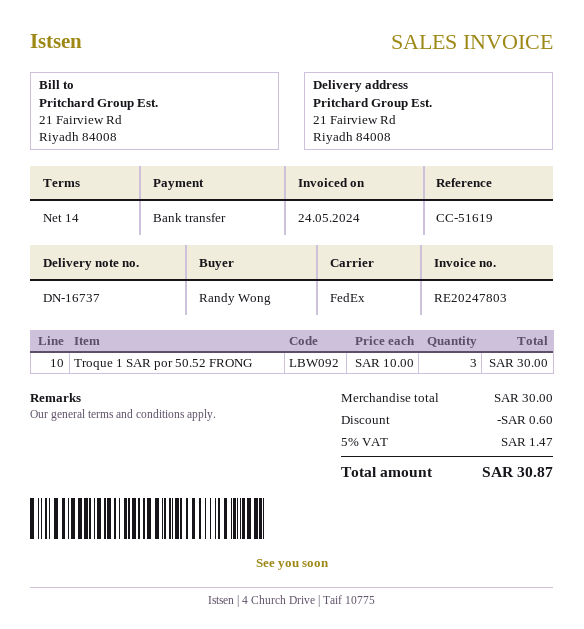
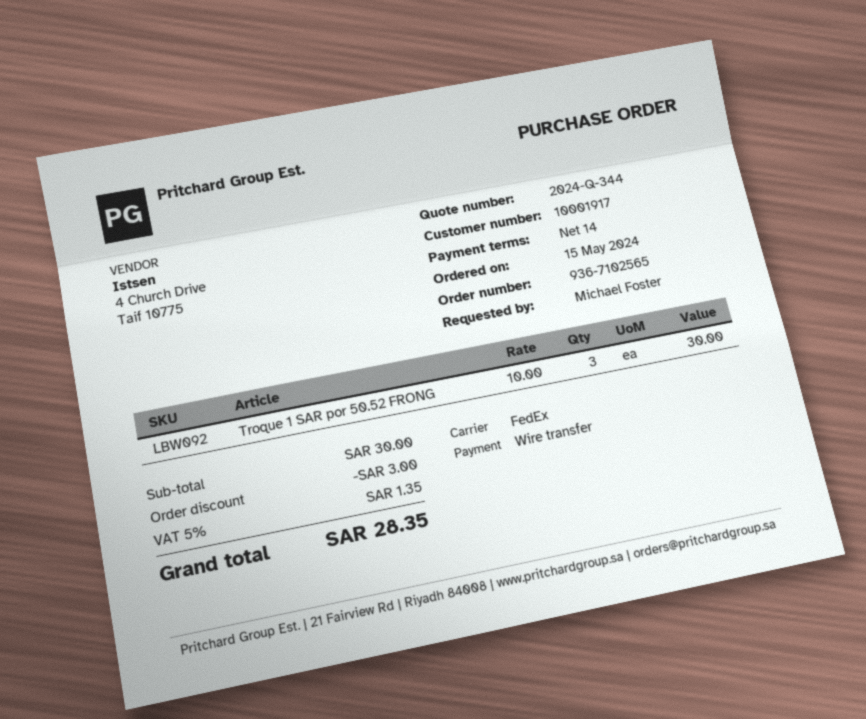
ordered by: Randy Wong -> Michael Foster
discount: 0.60 -> 3.00
tax: 5% = 1.47 -> 5% = 1.35
total: 30.87 -> 28.35

